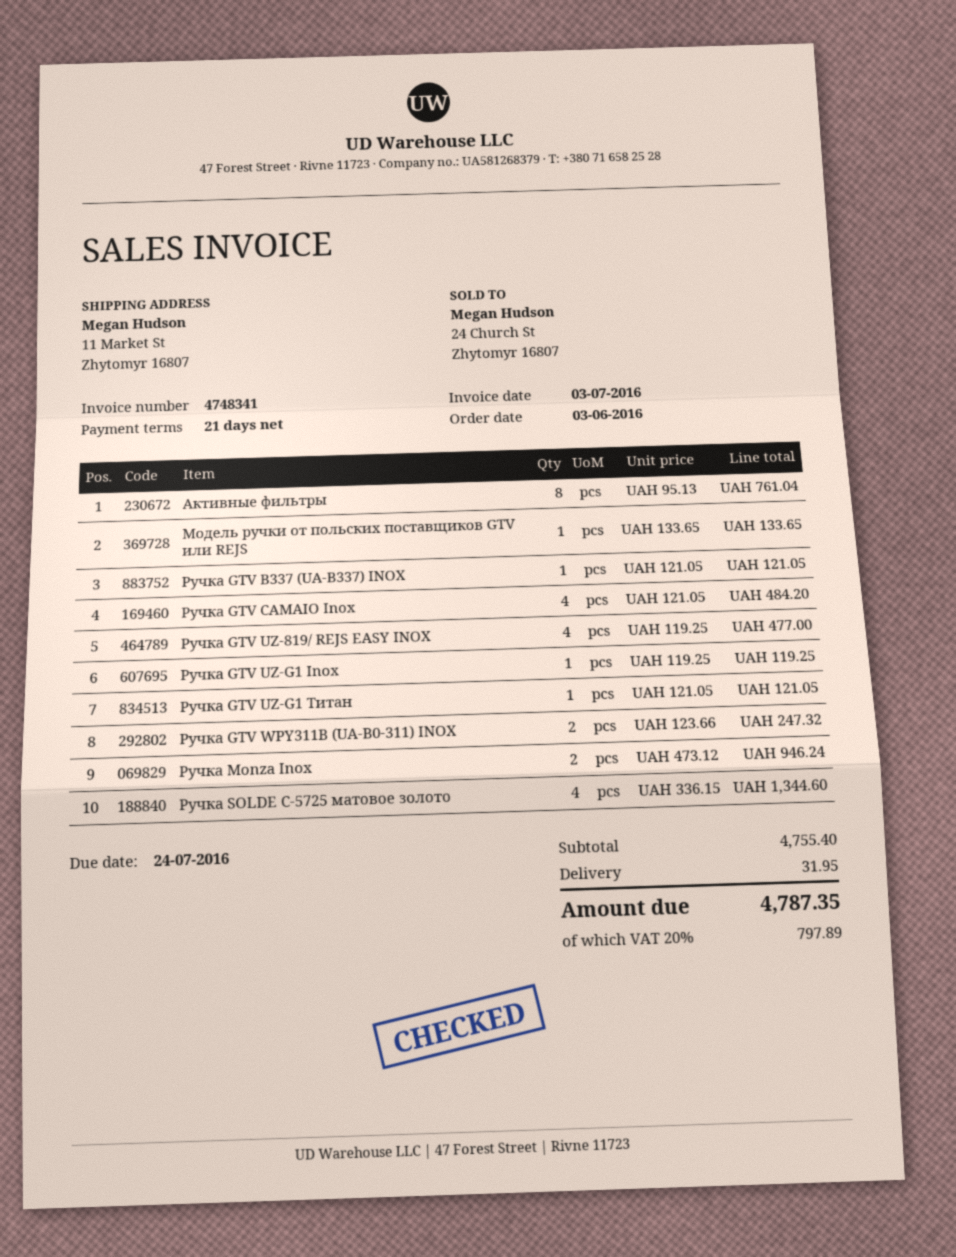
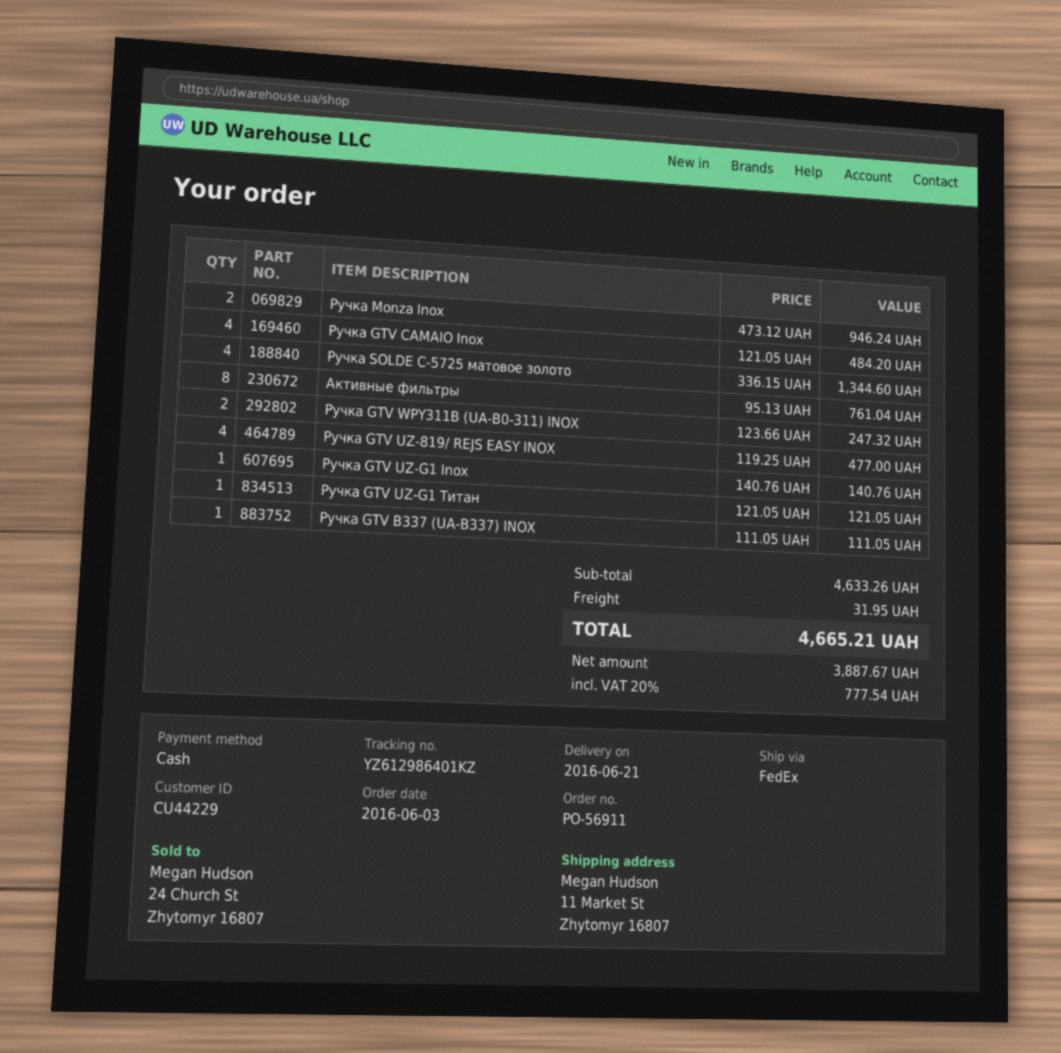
Модель ручки от польских поставщиков GTV или REJS: 1 x 133.65 = 133.65 -> none
Ручка GTV B337 (UA-B337) INOX: 1 x 121.05 = 121.05 -> 1 x 111.05 = 111.05
Ручка GTV UZ-G1 Inox: 1 x 119.25 = 119.25 -> 1 x 140.76 = 140.76
subtotal: 4755.40 -> 4633.26
tax: 20% = 797.89 -> 20% = 777.54
total: 4787.35 -> 4665.21

